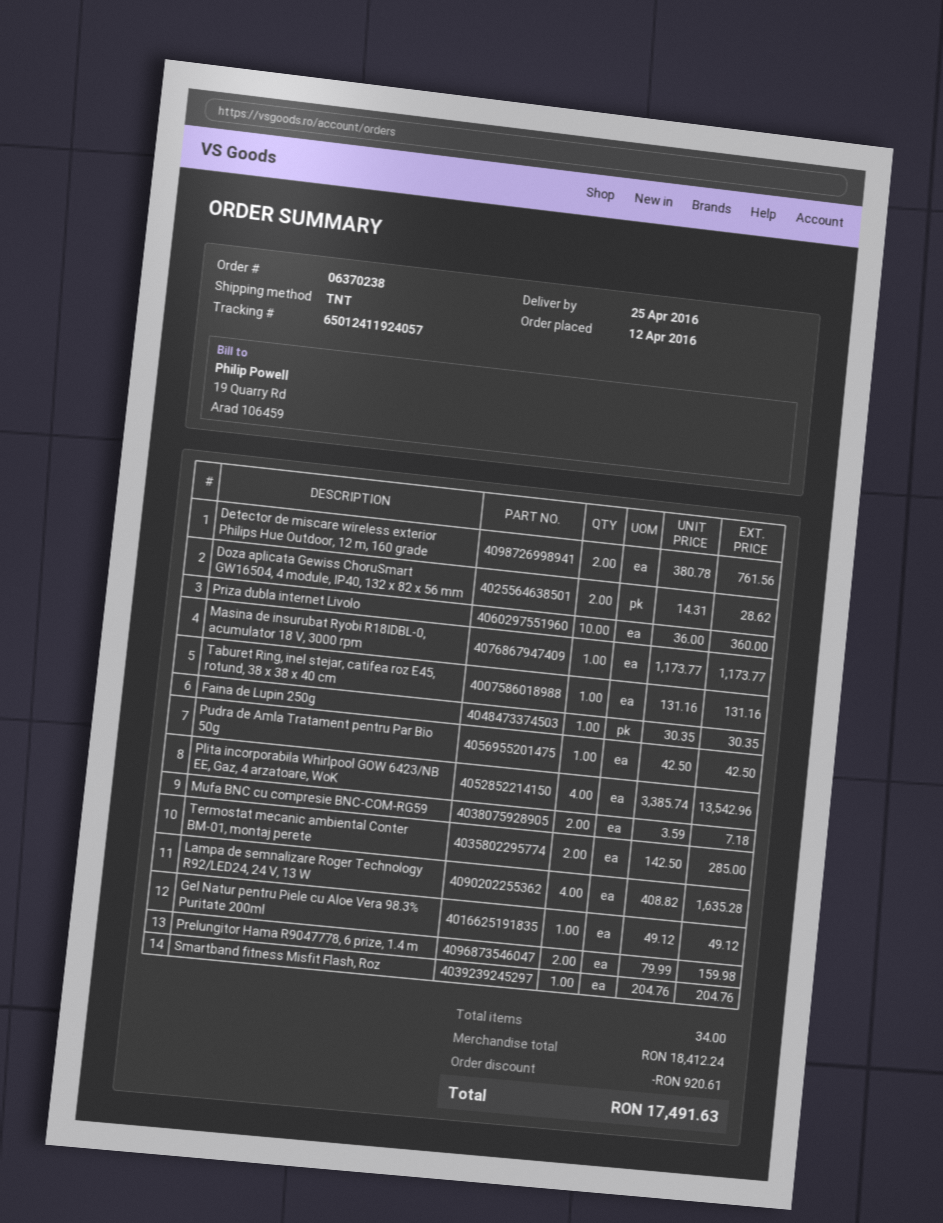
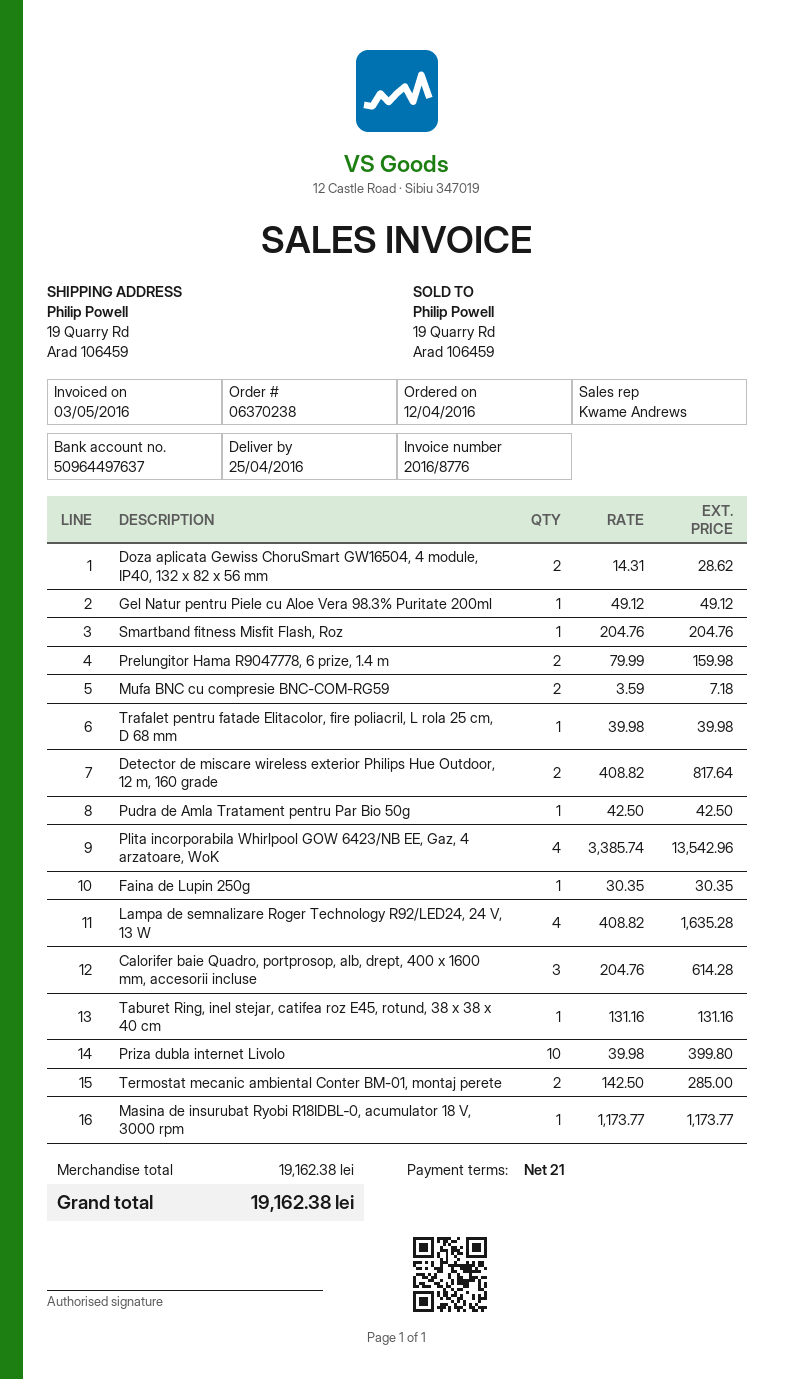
Detector de miscare wireless exterior Philips Hue Outdoor, 12 m, 160 grade: 2 x 380.78 = 761.56 -> 2 x 408.82 = 817.64
Priza dubla internet Livolo: 10 x 36.00 = 360.00 -> 10 x 39.98 = 399.80
Trafalet pentru fatade Elitacolor, fire poliacril, L rola 25 cm, D 68 mm: none -> 1 x 39.98 = 39.98
Calorifer baie Quadro, portprosop, alb, drept, 400 x 1600 mm, accesorii incluse: none -> 3 x 204.76 = 614.28
subtotal: 18412.24 -> 19162.38
discount: 920.61 -> none
total: 17491.63 -> 19162.38

